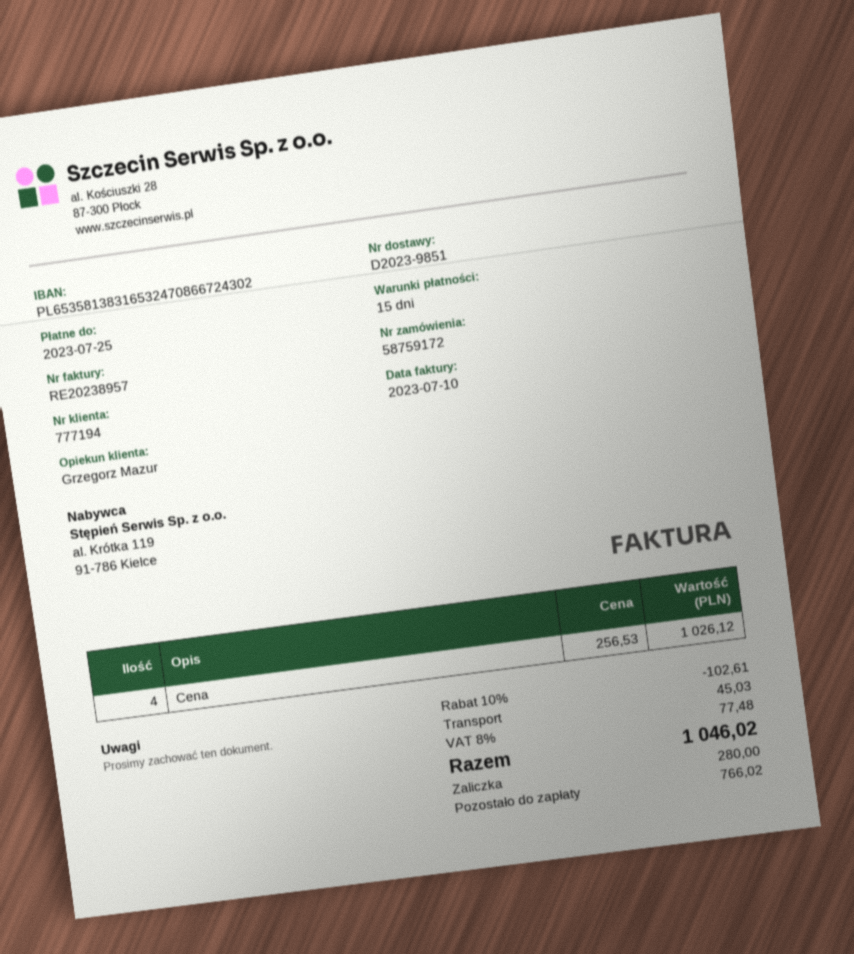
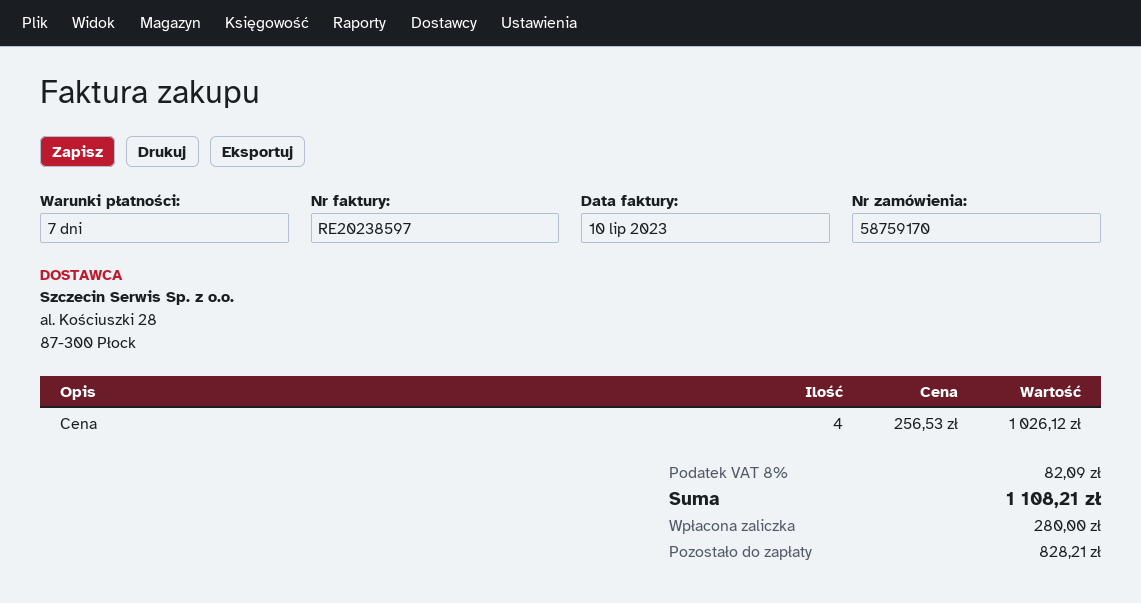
order number: 58759172 -> 58759170
invoice number: RE20238957 -> RE20238597
payment terms: 15 days -> 7 days
discount: 10% = 102.61 -> none
shipping: 45.03 -> none
tax: 8% = 77.48 -> 8% = 82.09
total: 1046.02 -> 1108.21
balance: 766.02 -> 828.21

